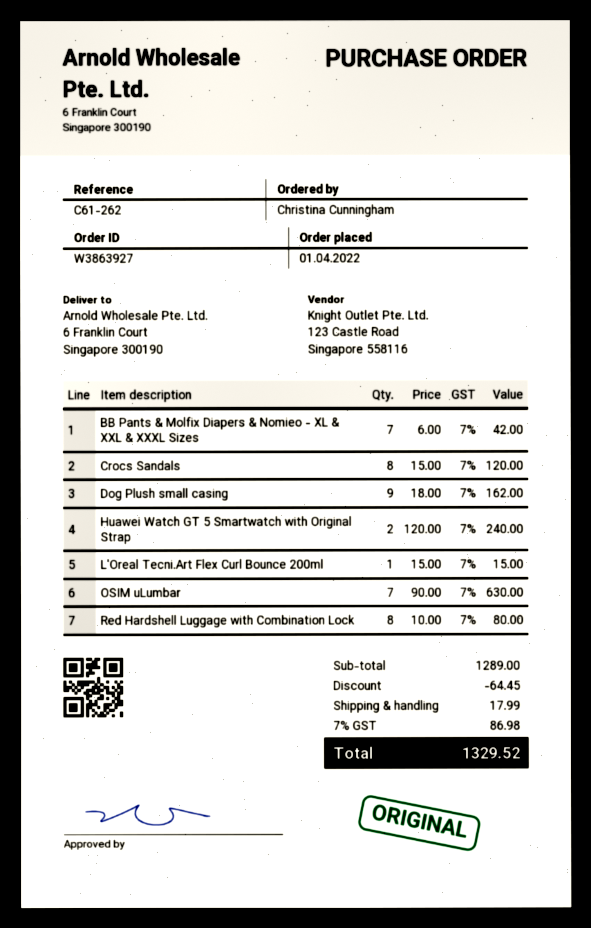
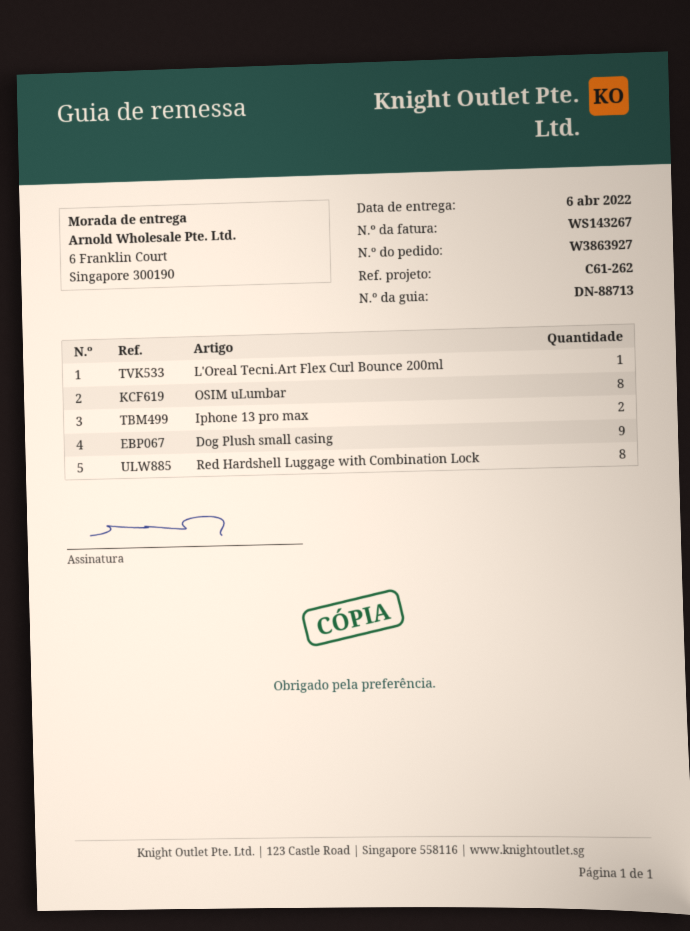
BB Pants & Molfix Diapers & Nomieo - XL & XXL & XXXL Sizes: 7 -> none
Crocs Sandals: 8 -> none
Huawei Watch GT 5 Smartwatch with Original Strap: 2 -> none
OSIM uLumbar: 7 -> 8
Iphone 13 pro max: none -> 2

